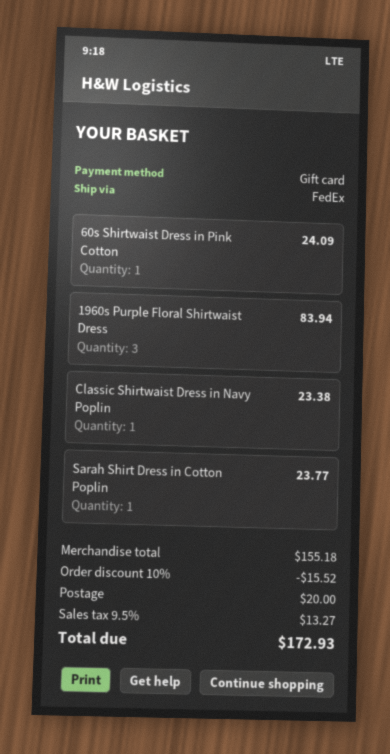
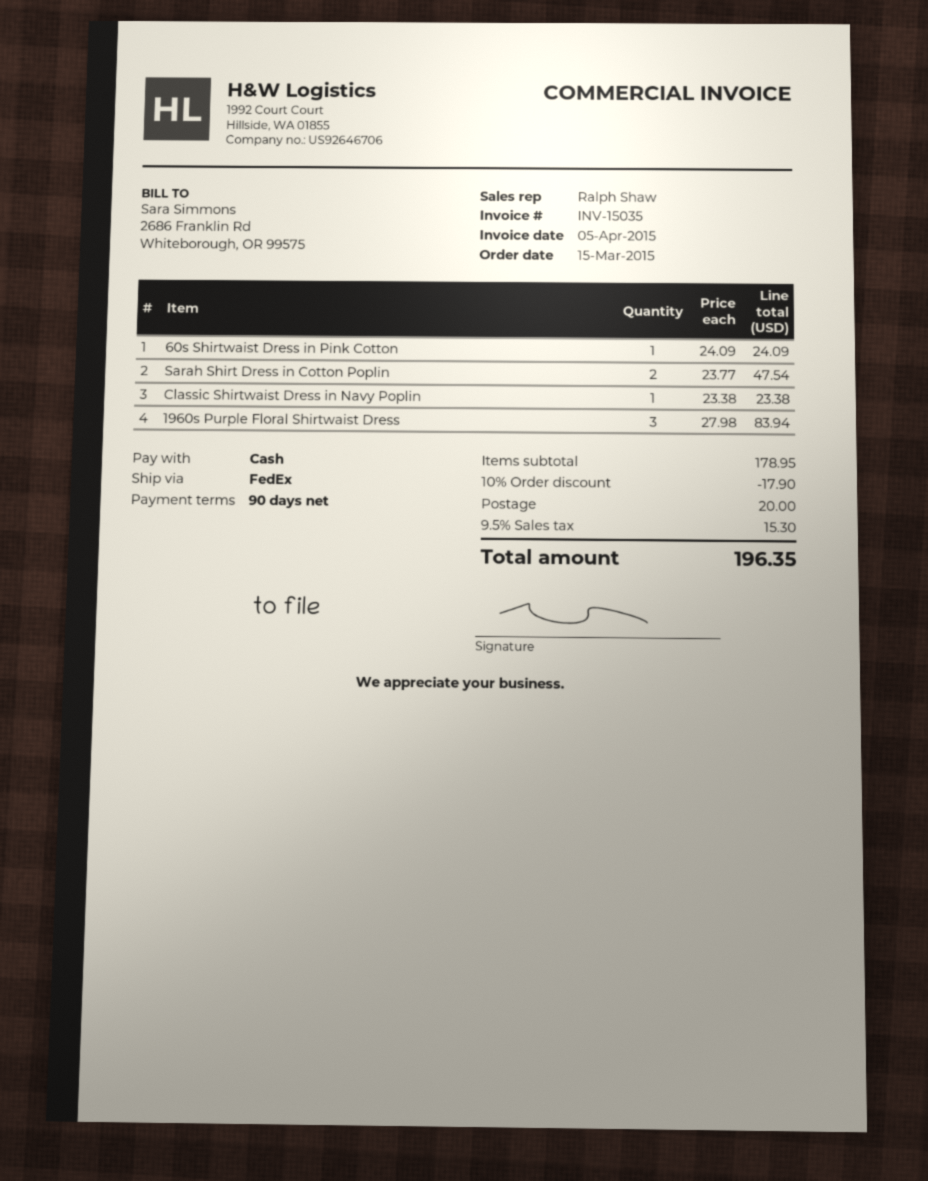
payment method: gift card -> cash
Sarah Shirt Dress in Cotton Poplin: 1 for 23.77 -> 2 for 47.54
subtotal: 155.18 -> 178.95
discount: 10% = 15.52 -> 10% = 17.90
tax: 9.5% = 13.27 -> 9.5% = 15.30
total: 172.93 -> 196.35

